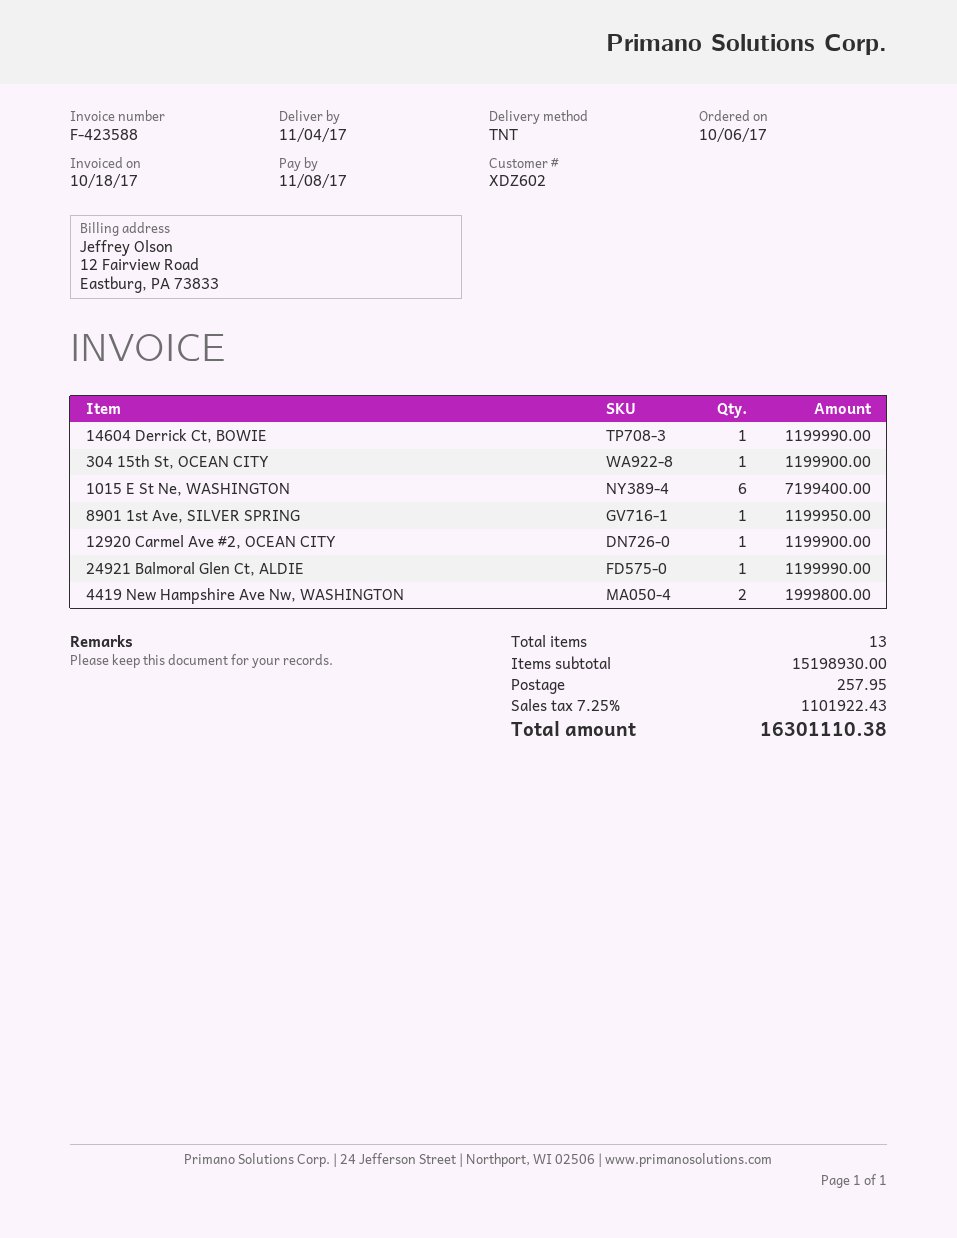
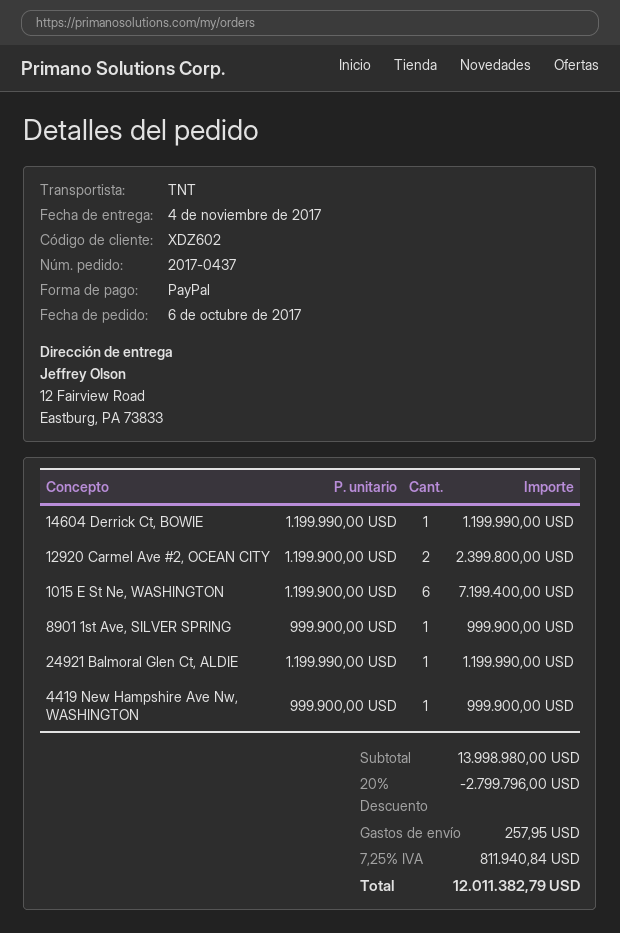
304 15th St, OCEAN CITY: 1 for 1199900.00 -> none
8901 1st Ave, SILVER SPRING: 1 for 1199950.00 -> 1 for 999900.00
12920 Carmel Ave #2, OCEAN CITY: 1 for 1199900.00 -> 2 for 2399800.00
4419 New Hampshire Ave Nw, WASHINGTON: 2 for 1999800.00 -> 1 for 999900.00
subtotal: 15198930.00 -> 13998980.00
discount: none -> 20% = 2799796.00
tax: 7.25% = 1101922.43 -> 7.25% = 811940.84
total: 16301110.38 -> 12011382.79

